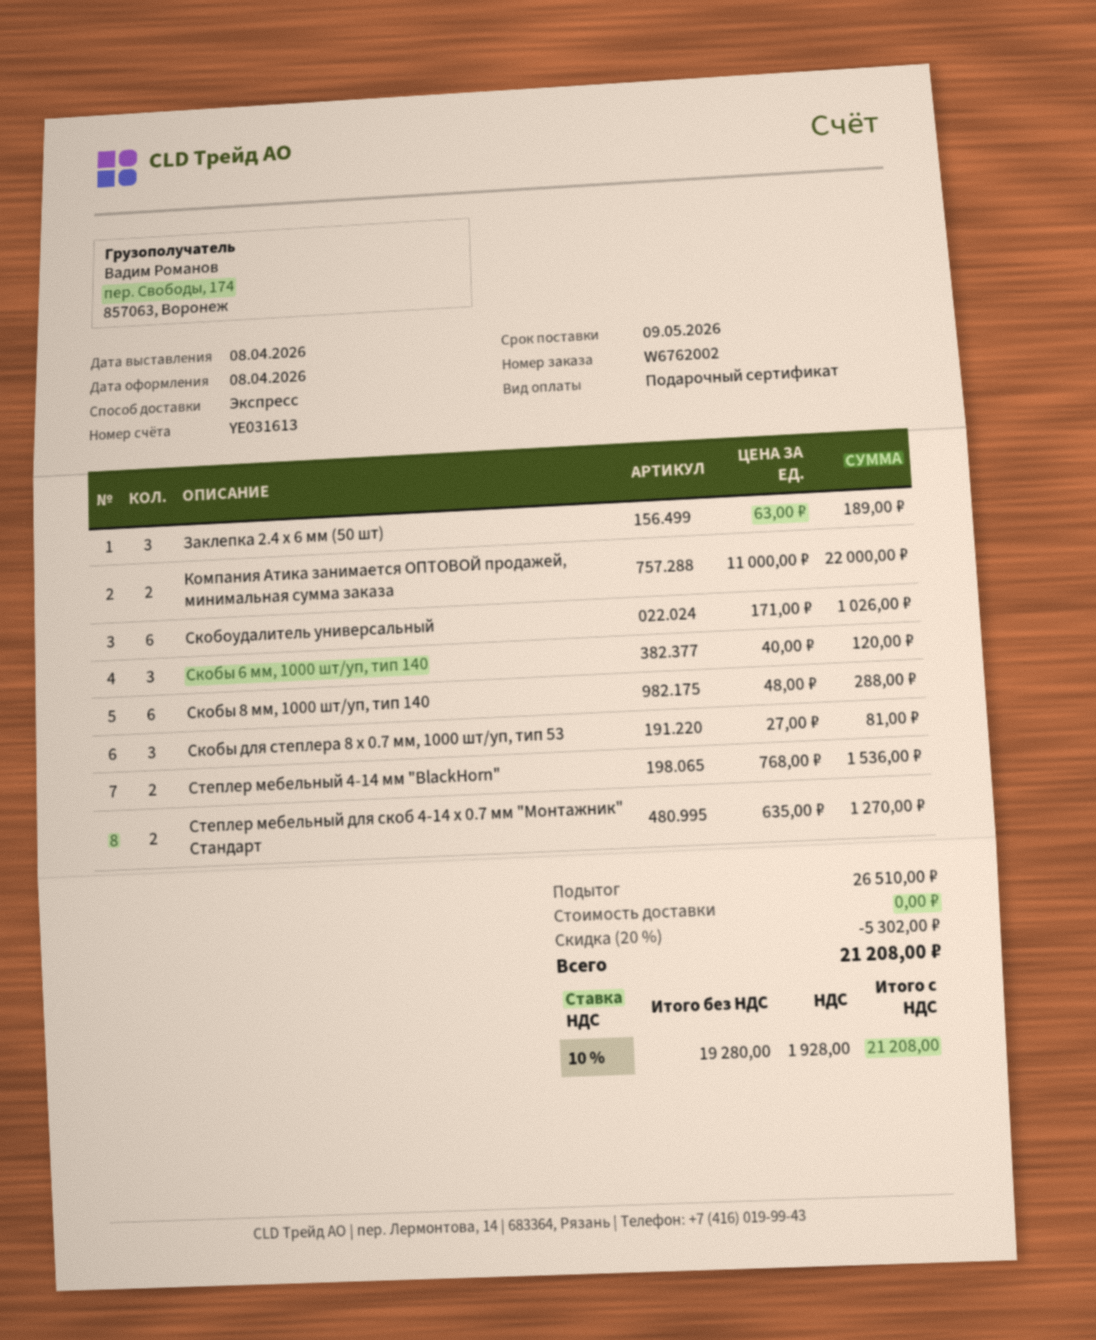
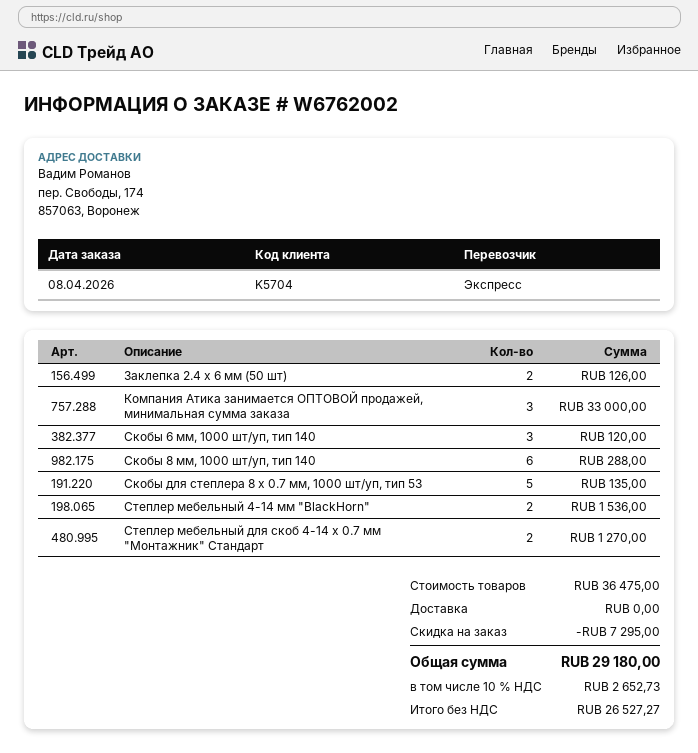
Заклепка 2.4 х 6 мм (50 шт): 3 for 189.00 -> 2 for 126.00
Компания Атика занимается ОПТОВОЙ продажей, минимальная сумма заказа: 2 for 22000.00 -> 3 for 33000.00
Скобоудалитель универсальный: 6 for 1026.00 -> none
Скобы для степлера 8 х 0.7 мм, 1000 шт/уп, тип 53: 3 for 81.00 -> 5 for 135.00
subtotal: 26510.00 -> 36475.00
discount: 5302.00 -> 7295.00
net: 19280.00 -> 26527.27
tax: 10% = 1928.00 -> 10% = 2652.73
total: 21208.00 -> 29180.00

